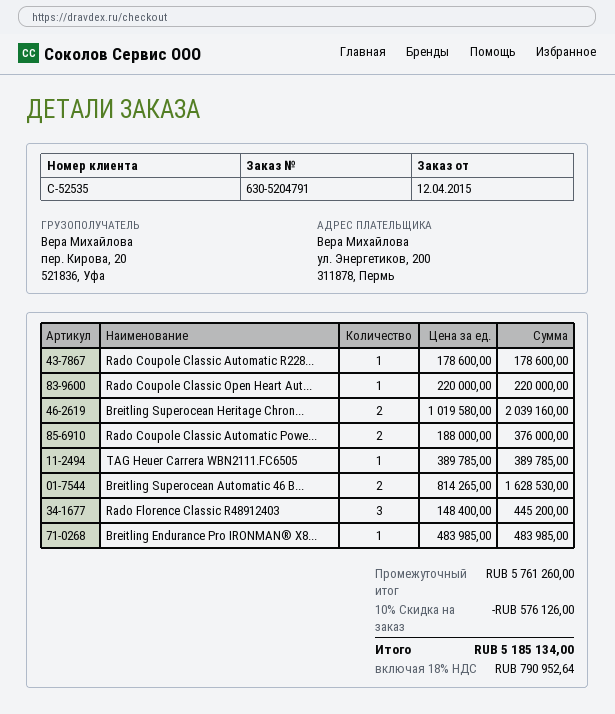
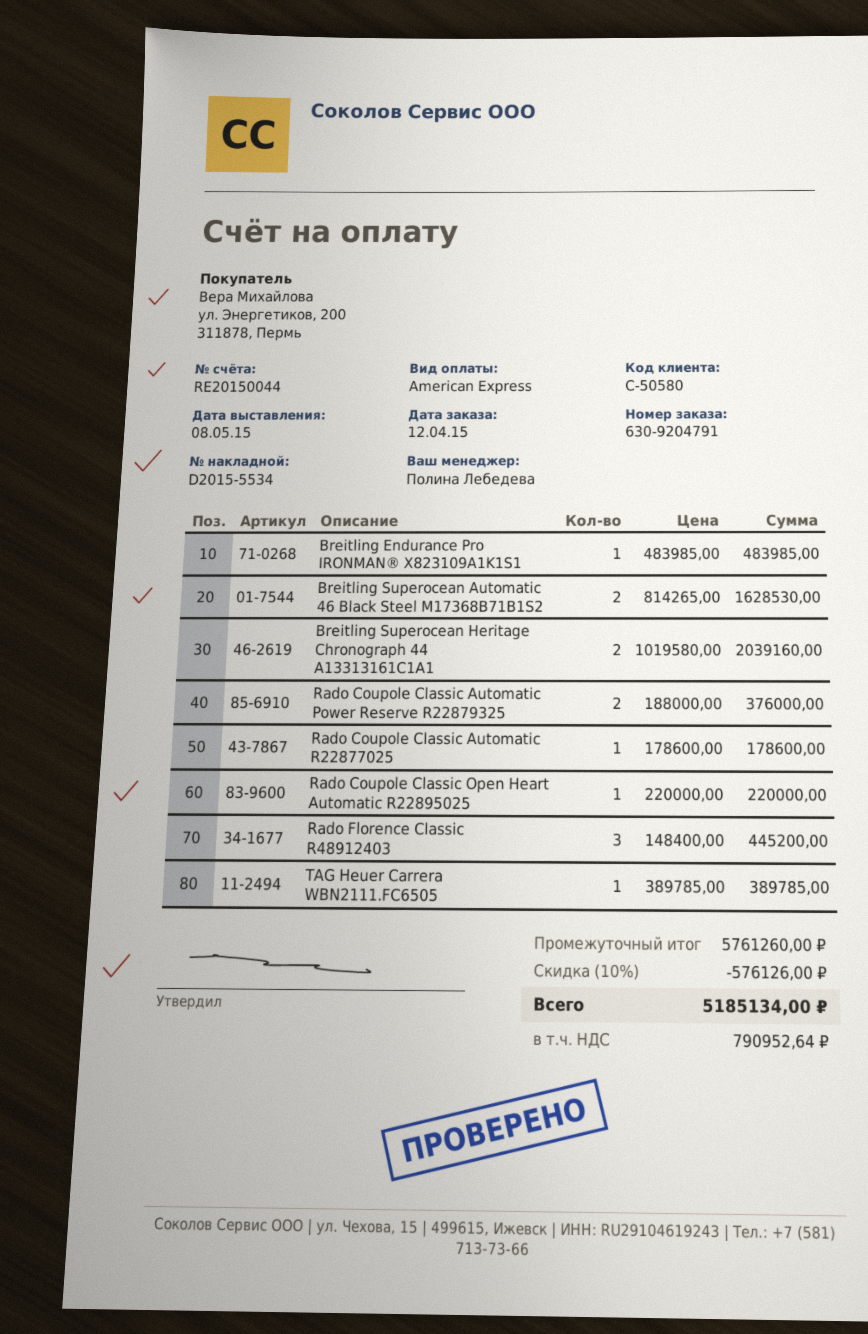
order number: 630-5204791 -> 630-9204791
customer number: C-52535 -> C-50580

